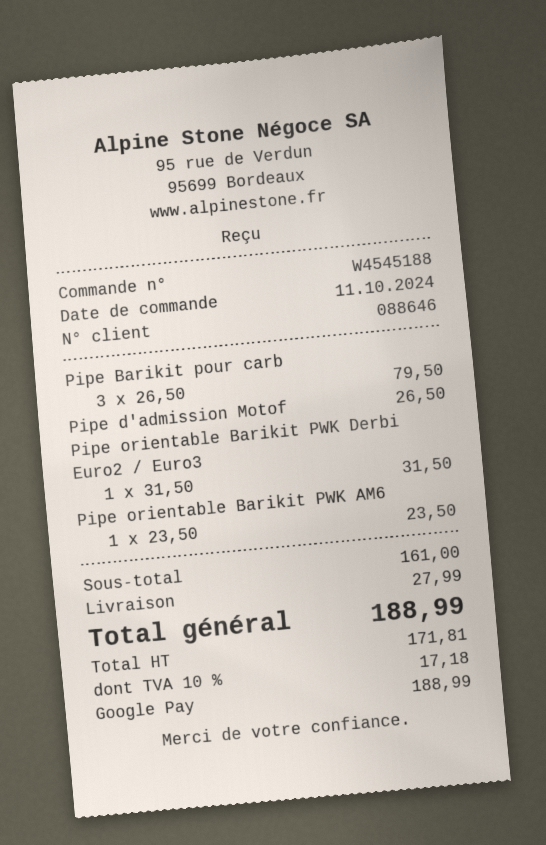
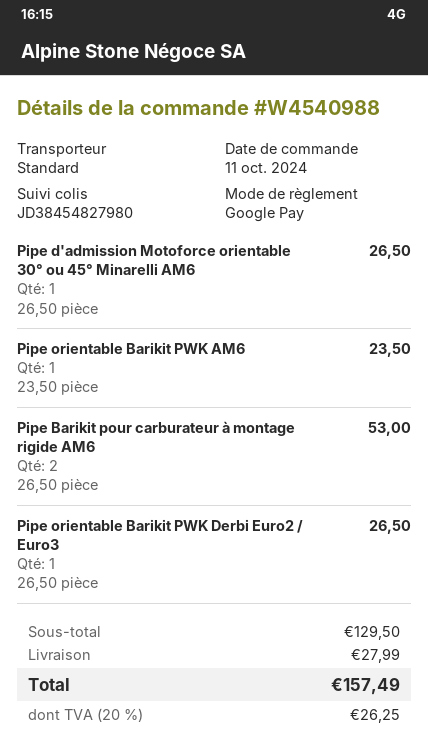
order number: W4545188 -> W4540988
Pipe Barikit pour carb: 3 x 26.50 = 79.50 -> 2 x 26.50 = 53.00
Pipe orientable Barikit PWK Derbi Euro2 / Euro3: 1 x 31.50 = 31.50 -> 1 x 26.50 = 26.50
subtotal: 161.00 -> 129.50
tax: 10% = 17.18 -> 20% = 26.25
total: 188.99 -> 157.49

